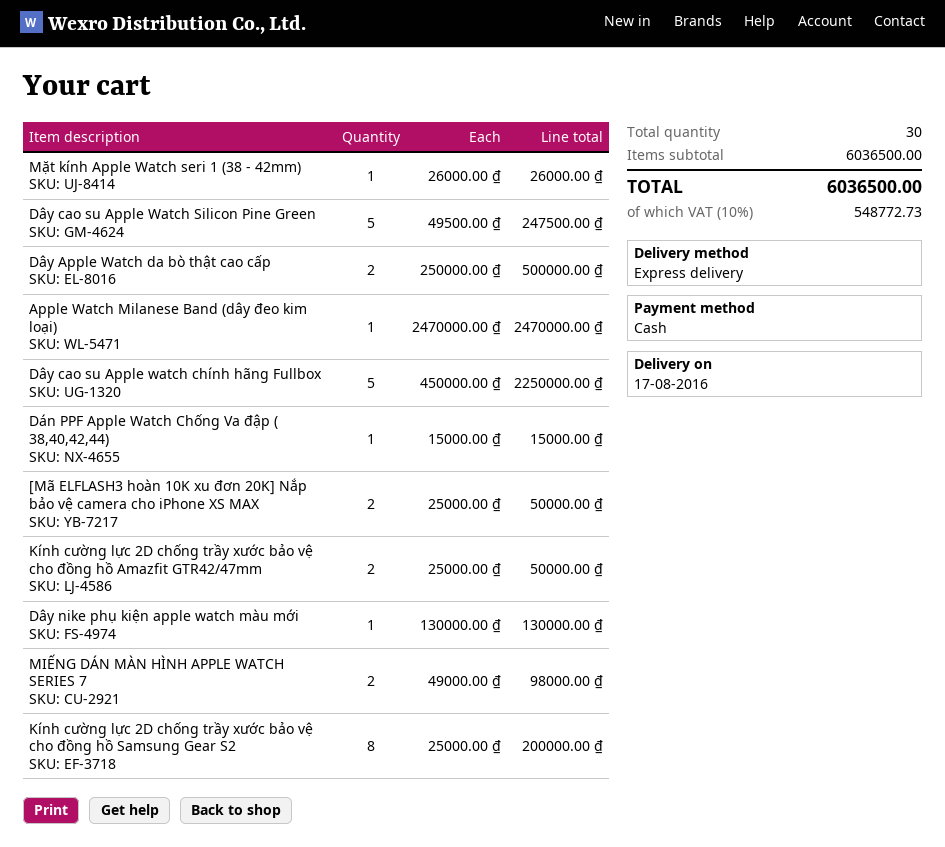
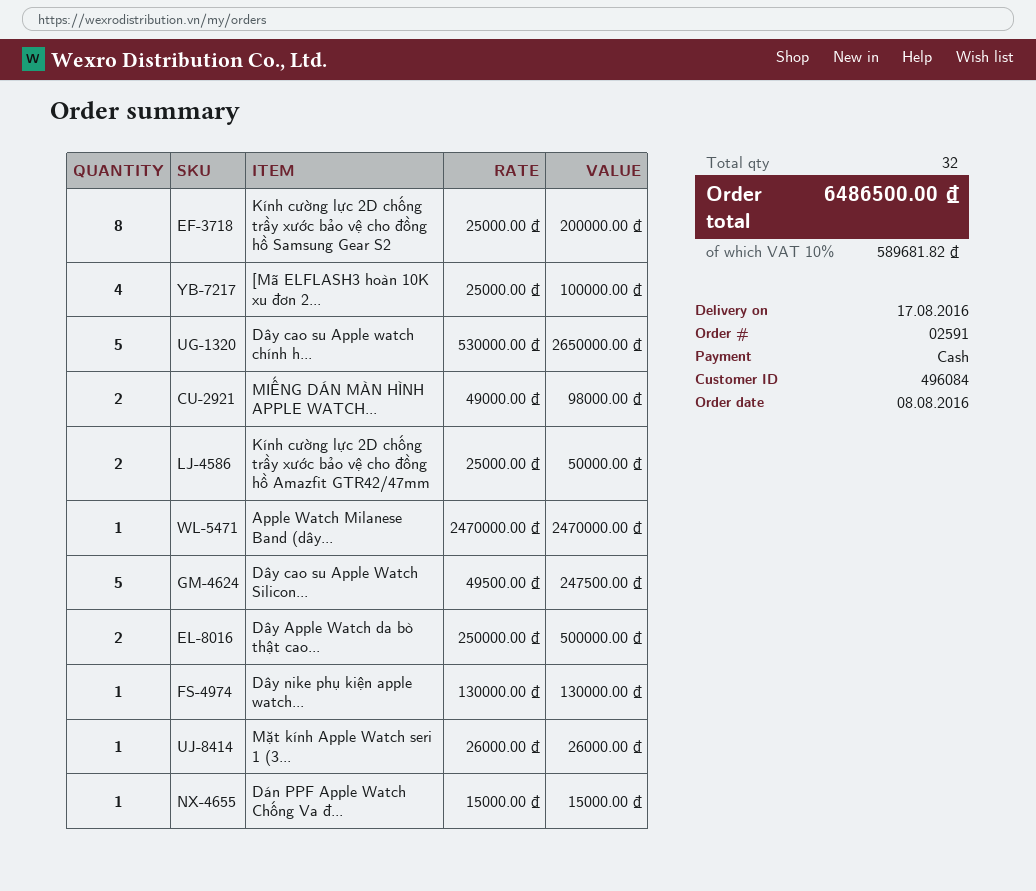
Dây cao su Apple watch chính hãng Fullbox: 5 x 450000.00 = 2250000.00 -> 5 x 530000.00 = 2650000.00
[Mã ELFLASH3 hoàn 10K xu đơn 20K] Nắp bảo vệ camera cho iPhone XS MAX: 2 x 25000.00 = 50000.00 -> 4 x 25000.00 = 100000.00
total quantity: 30 -> 32
tax: 10% = 548772.73 -> 10% = 589681.82
total: 6036500.00 -> 6486500.00

